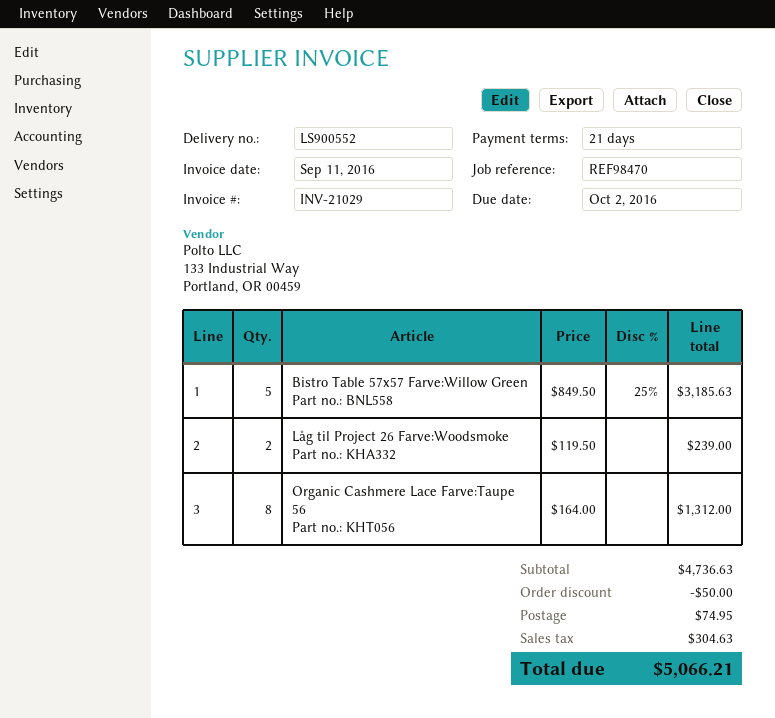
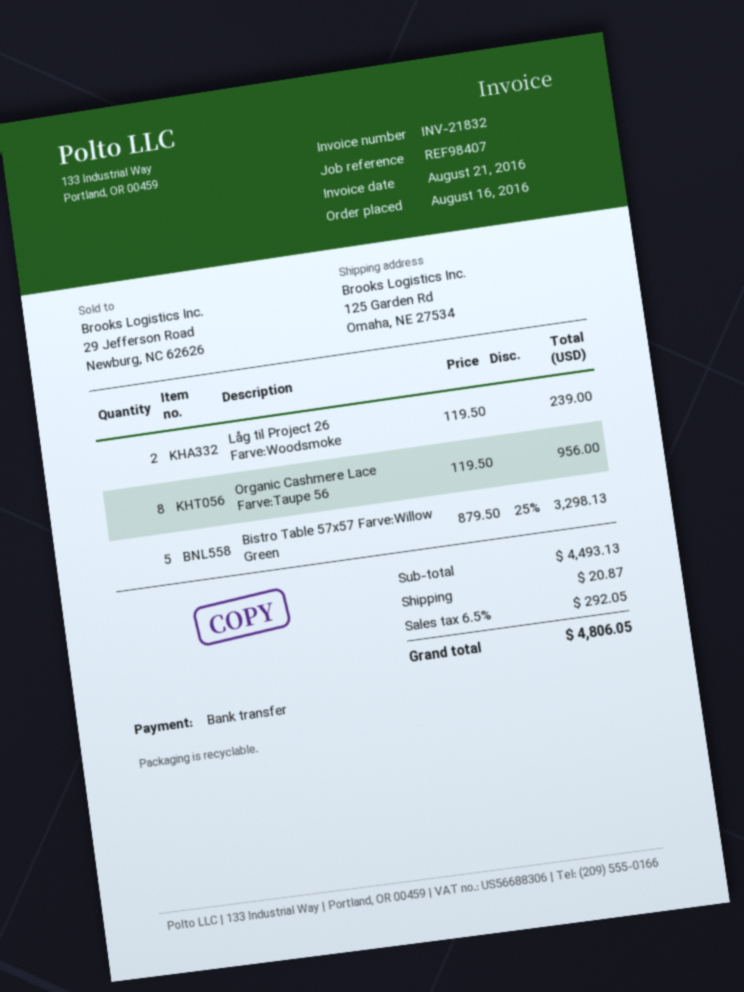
invoice number: INV-21029 -> INV-21832
invoice date: 2016-09-11 -> 2016-08-21
reference: REF98470 -> REF98407
Bistro Table 57x57 Farve:Willow Green: 5 x 849.50 - 25% = 3185.63 -> 5 x 879.50 - 25% = 3298.13
Organic Cashmere Lace Farve:Taupe 56: 8 x 164.00 = 1312.00 -> 8 x 119.50 = 956.00
subtotal: 4736.63 -> 4493.13
discount: 50.00 -> none
shipping: 74.95 -> 20.87
tax: 304.63 -> 292.05
total: 5066.21 -> 4806.05

